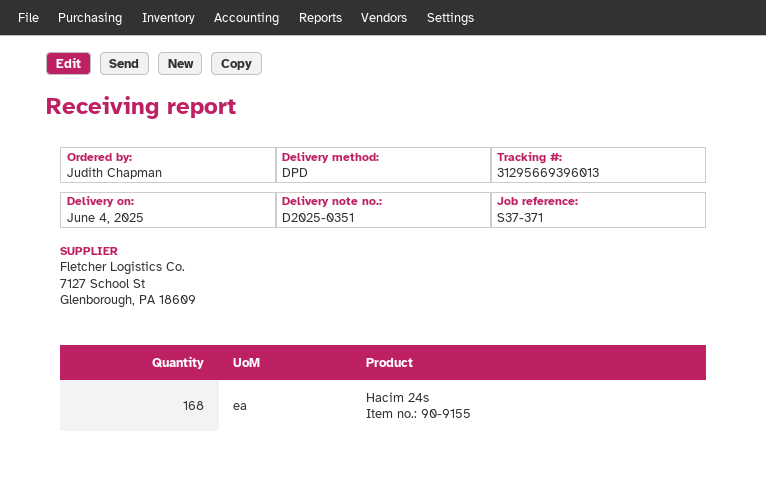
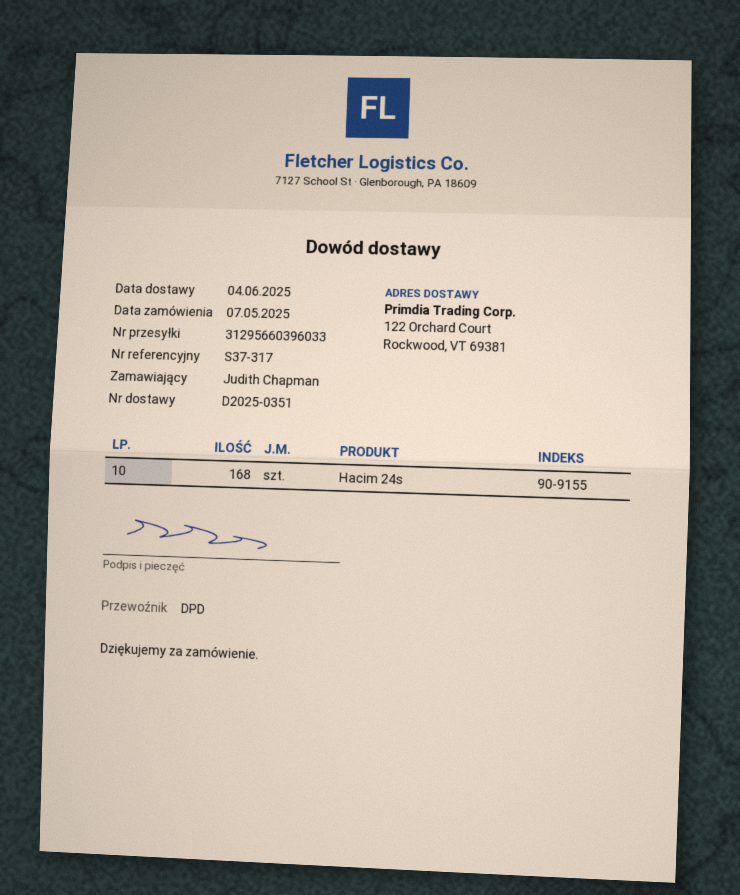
reference: S37-371 -> S37-317
tracking number: 31295669396013 -> 31295660396033

